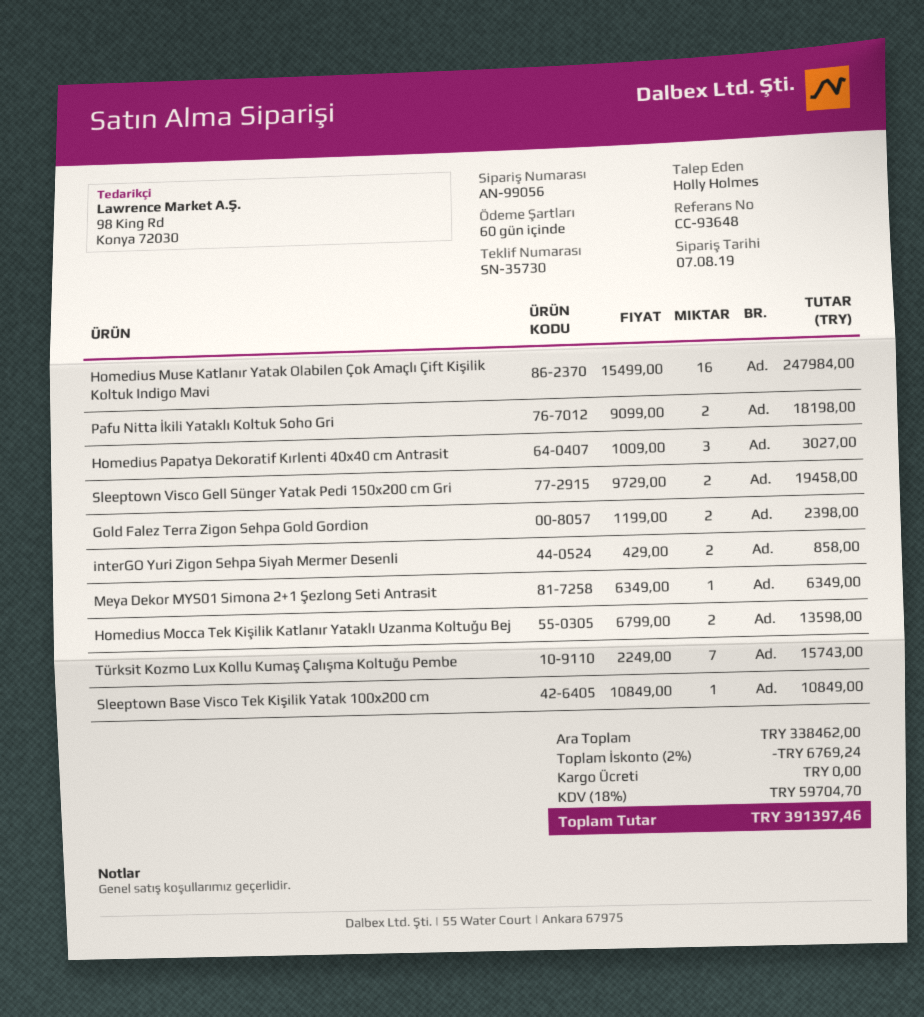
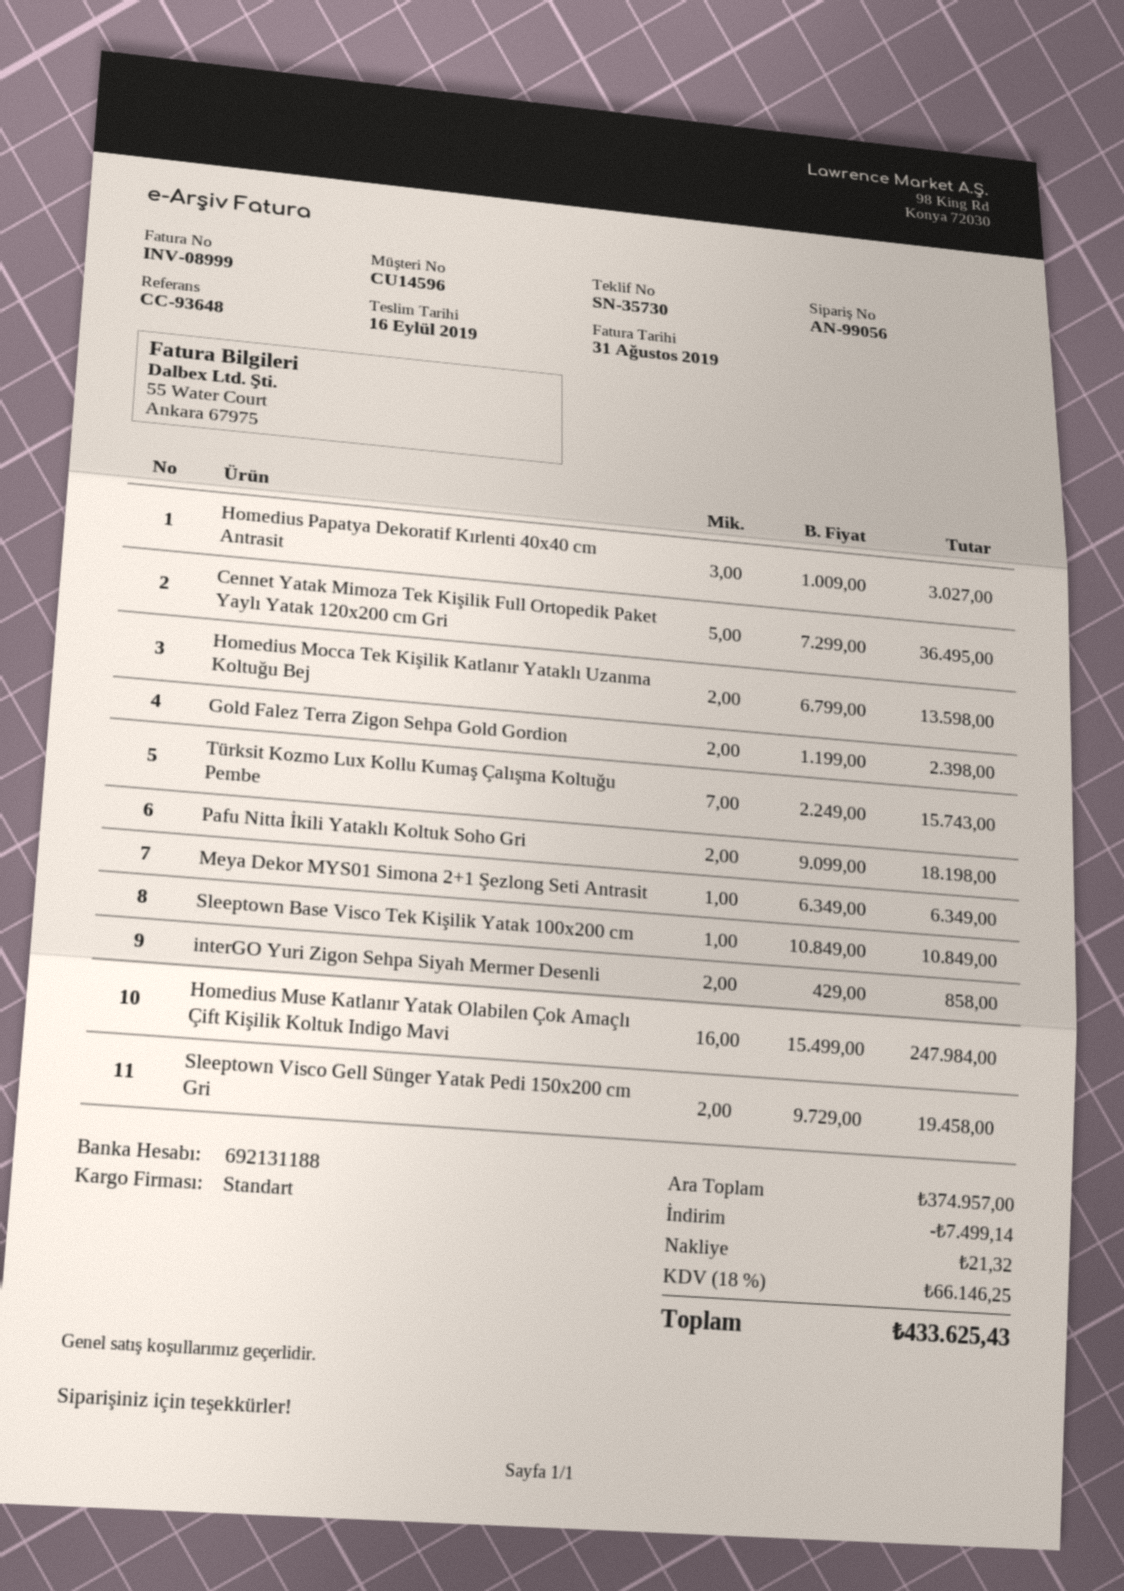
Cennet Yatak Mimoza Tek Kişilik Full Ortopedik Paket Yaylı Yatak 120x200 cm Gri: none -> 5 x 7299.00 = 36495.00
subtotal: 338462.00 -> 374957.00
discount: 6769.24 -> 7499.14
shipping: 0.00 -> 21.32
tax: 18% = 59704.70 -> 18% = 66146.25
total: 391397.46 -> 433625.43

